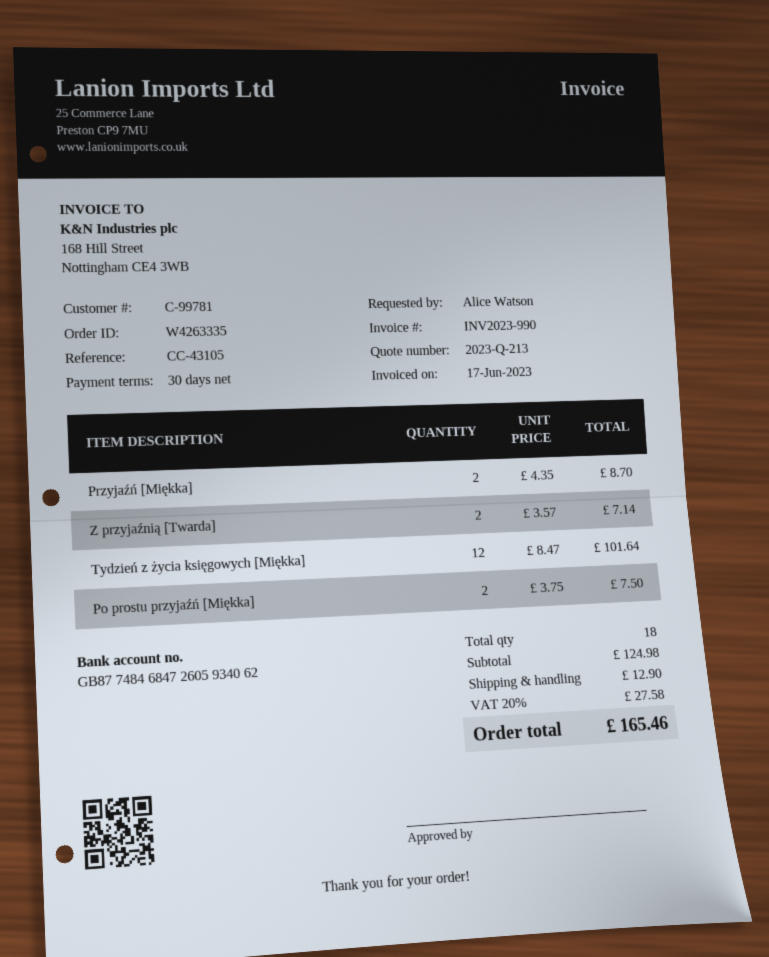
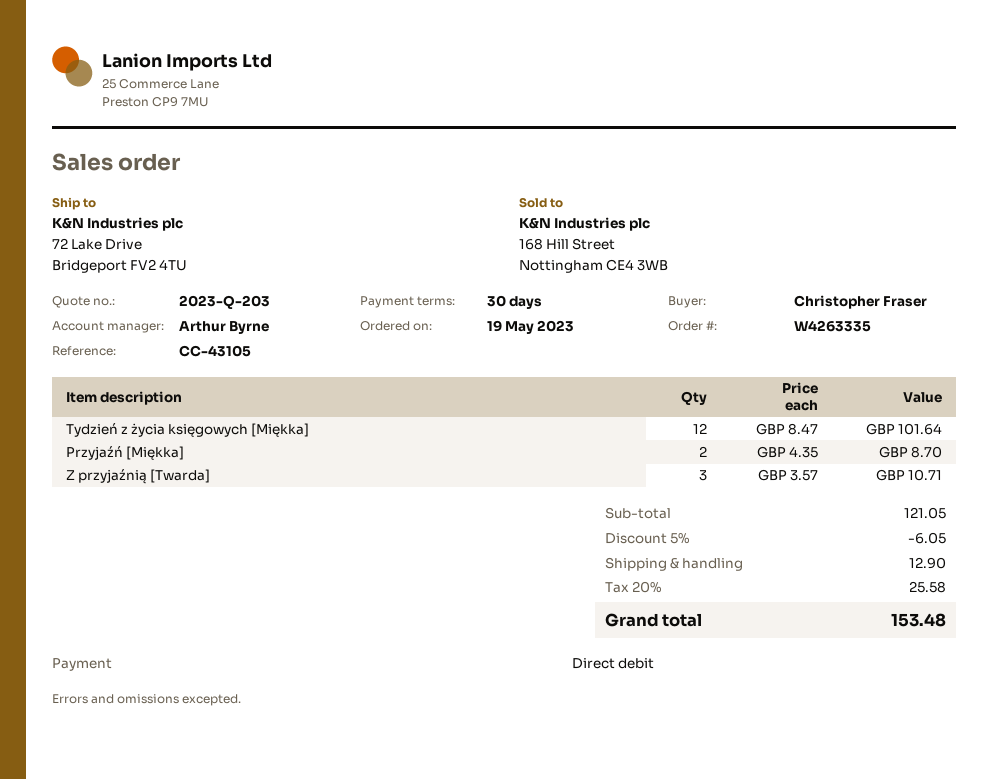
quote number: 2023-Q-213 -> 2023-Q-203
ordered by: Alice Watson -> Christopher Fraser
Z przyjaźnią [Twarda]: 2 x 3.57 = 7.14 -> 3 x 3.57 = 10.71
Po prostu przyjaźń [Miękka]: 2 x 3.75 = 7.50 -> none
subtotal: 124.98 -> 121.05
discount: none -> 5% = 6.05
tax: 20% = 27.58 -> 20% = 25.58
total: 165.46 -> 153.48

